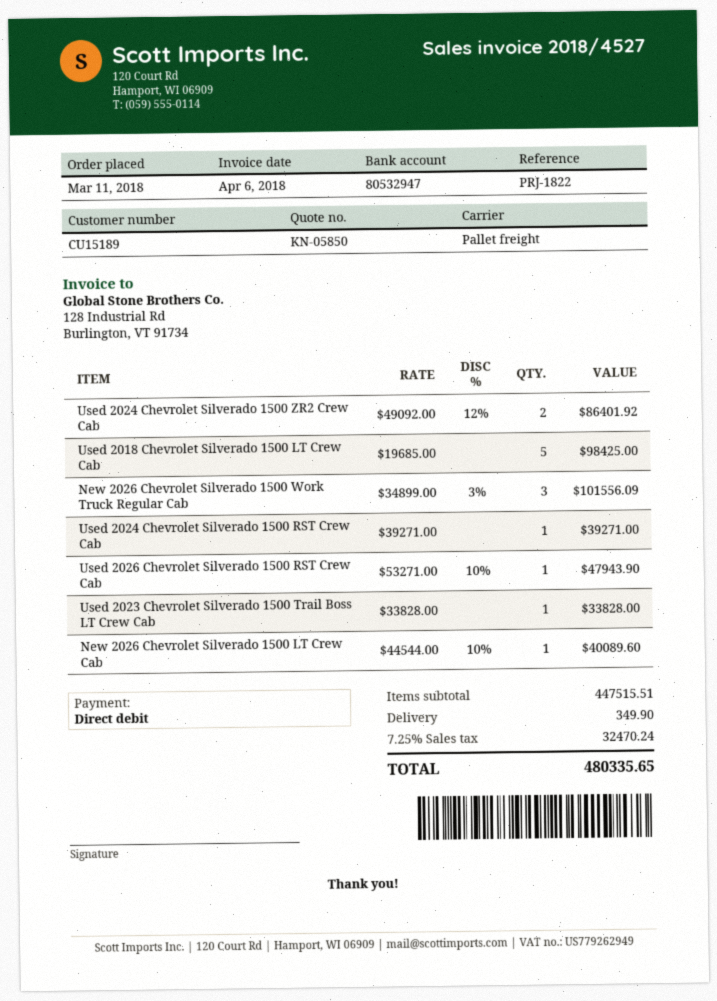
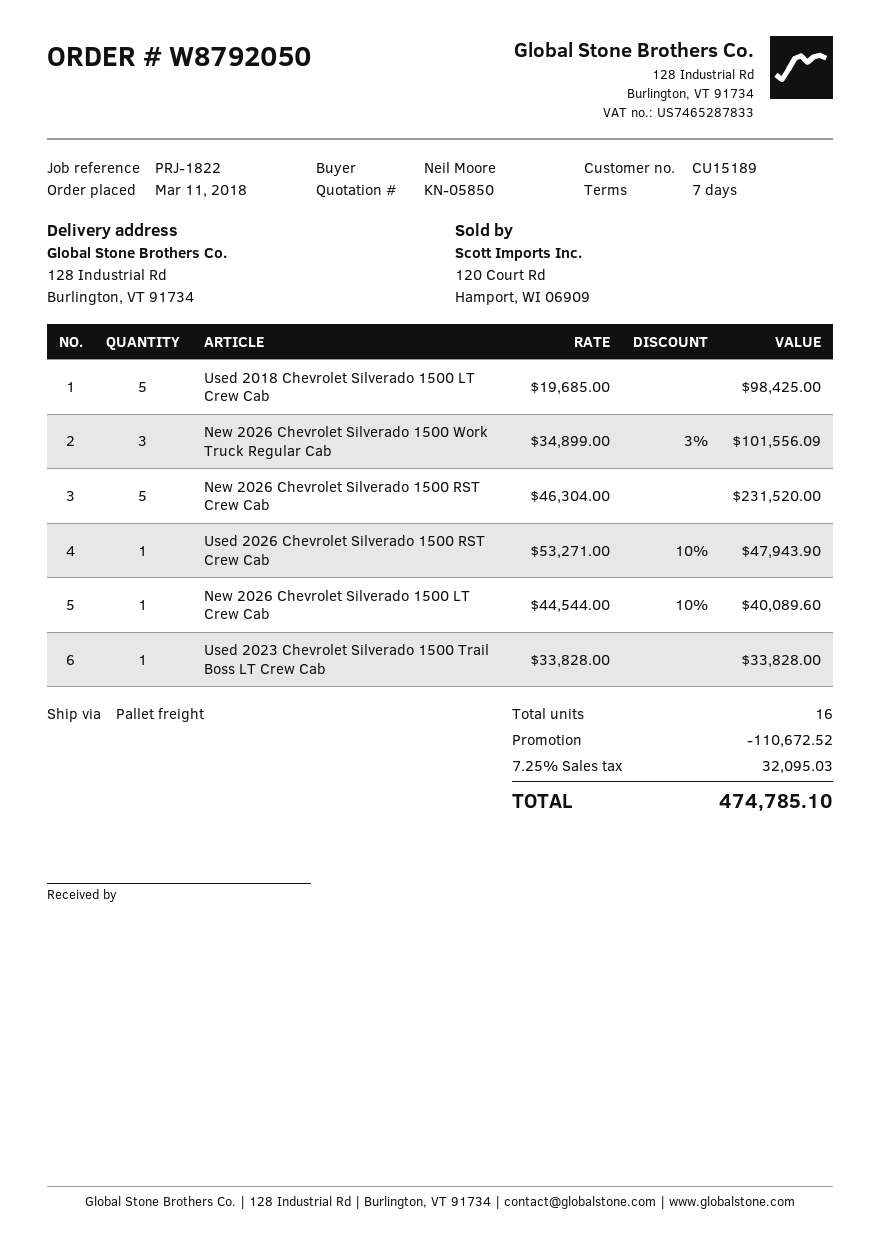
Used 2024 Chevrolet Silverado 1500 ZR2 Crew Cab: 2 x 49092.00 - 12% = 86401.92 -> none
Used 2024 Chevrolet Silverado 1500 RST Crew Cab: 1 x 39271.00 = 39271.00 -> none
New 2026 Chevrolet Silverado 1500 RST Crew Cab: none -> 5 x 46304.00 = 231520.00
discount: none -> 110672.52
shipping: 349.90 -> none
tax: 7.25% = 32470.24 -> 7.25% = 32095.03
total: 480335.65 -> 474785.10

